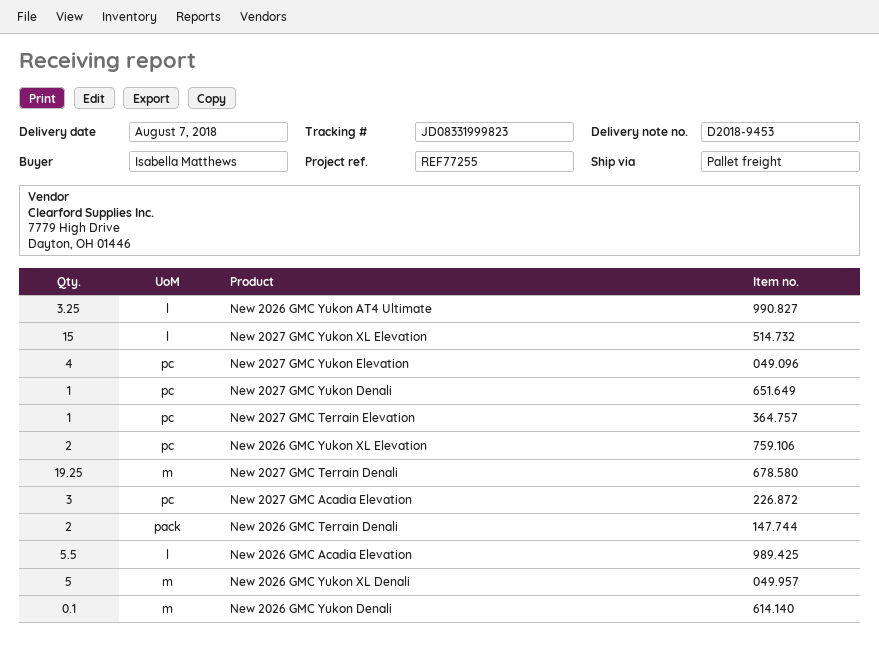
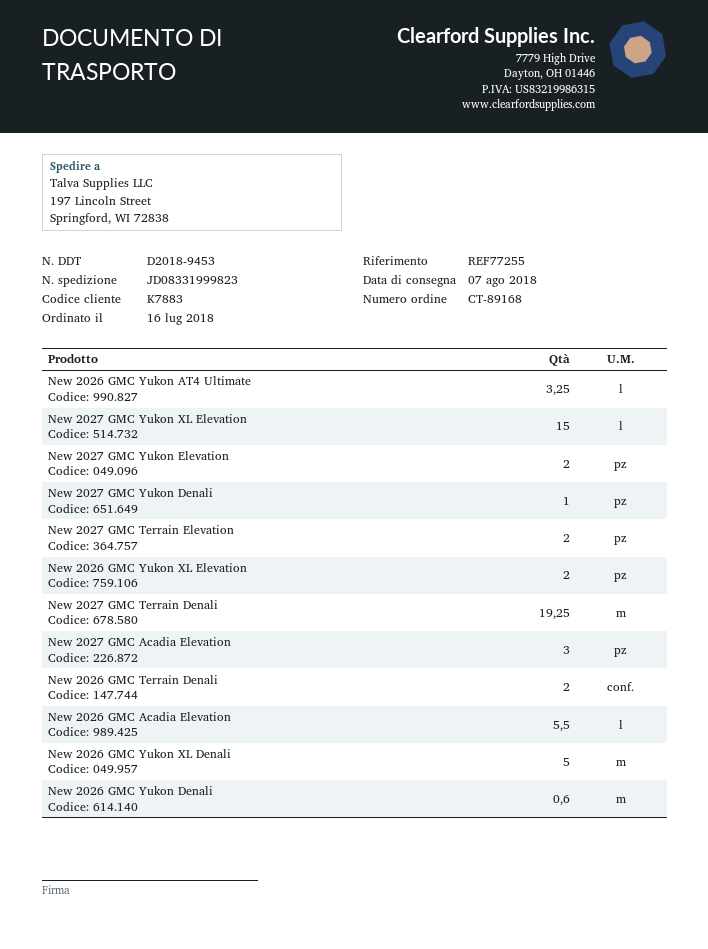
New 2027 GMC Yukon Elevation: 4 -> 2
New 2027 GMC Terrain Elevation: 1 -> 2
New 2026 GMC Yukon Denali: 0.1 -> 0.6

